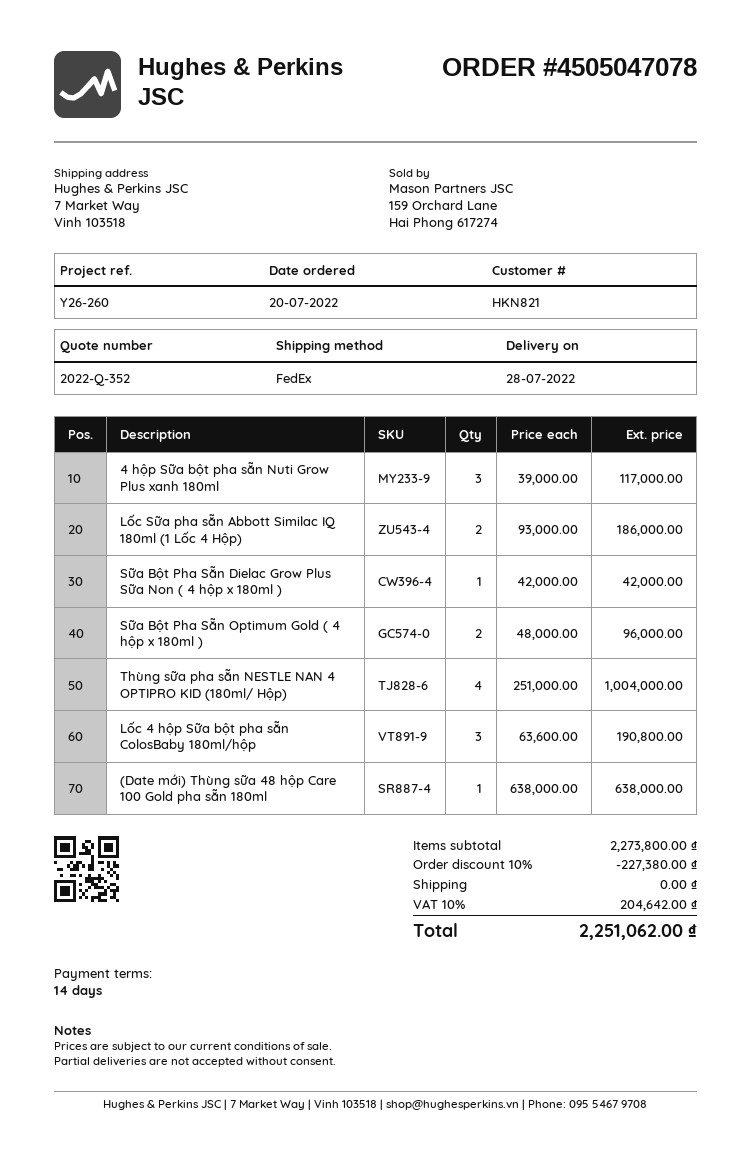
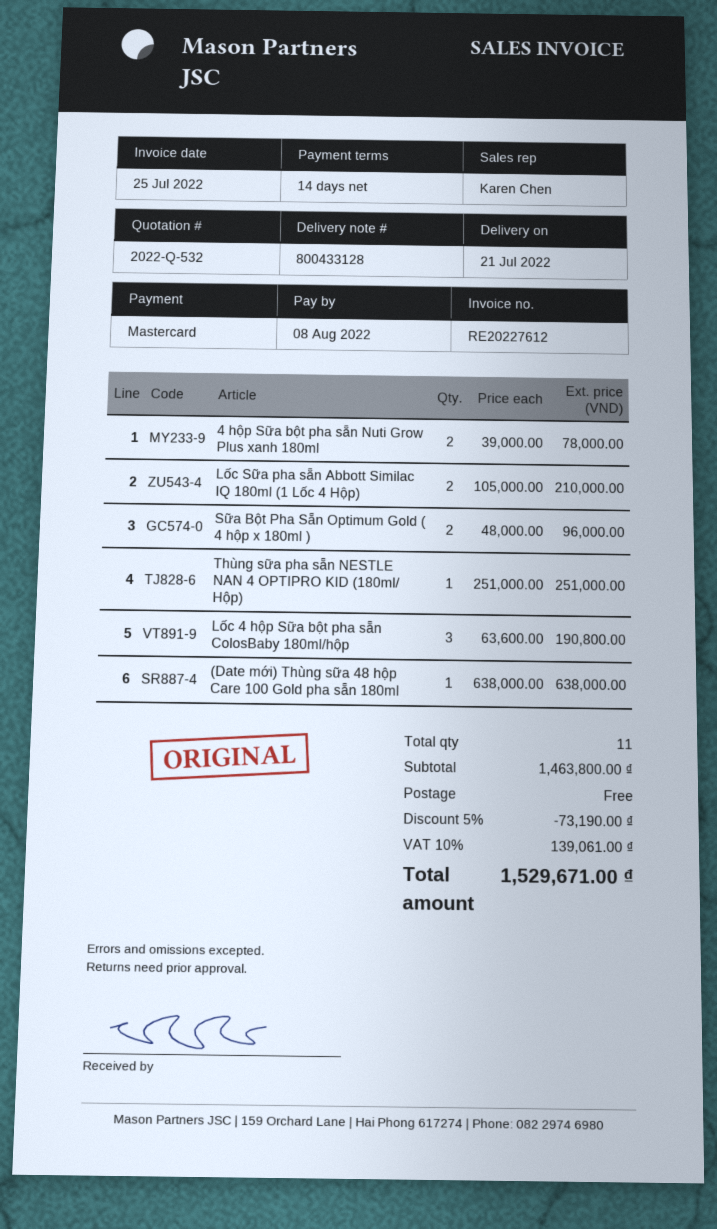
quote number: 2022-Q-352 -> 2022-Q-532
delivery date: 2022-07-28 -> 2022-07-21
4 hộp Sữa bột pha sẵn Nuti Grow Plus xanh 180ml: 3 x 39000.00 = 117000.00 -> 2 x 39000.00 = 78000.00
Lốc Sữa pha sẵn Abbott Similac IQ 180ml (1 Lốc 4 Hộp): 2 x 93000.00 = 186000.00 -> 2 x 105000.00 = 210000.00
Sữa Bột Pha Sẵn Dielac Grow Plus Sữa Non ( 4 hộp x 180ml ): 1 x 42000.00 = 42000.00 -> none
Thùng sữa pha sẵn NESTLE NAN 4 OPTIPRO KID (180ml/ Hộp): 4 x 251000.00 = 1004000.00 -> 1 x 251000.00 = 251000.00
subtotal: 2273800.00 -> 1463800.00
discount: 10% = 227380.00 -> 5% = 73190.00
tax: 10% = 204642.00 -> 10% = 139061.00
total: 2251062.00 -> 1529671.00

